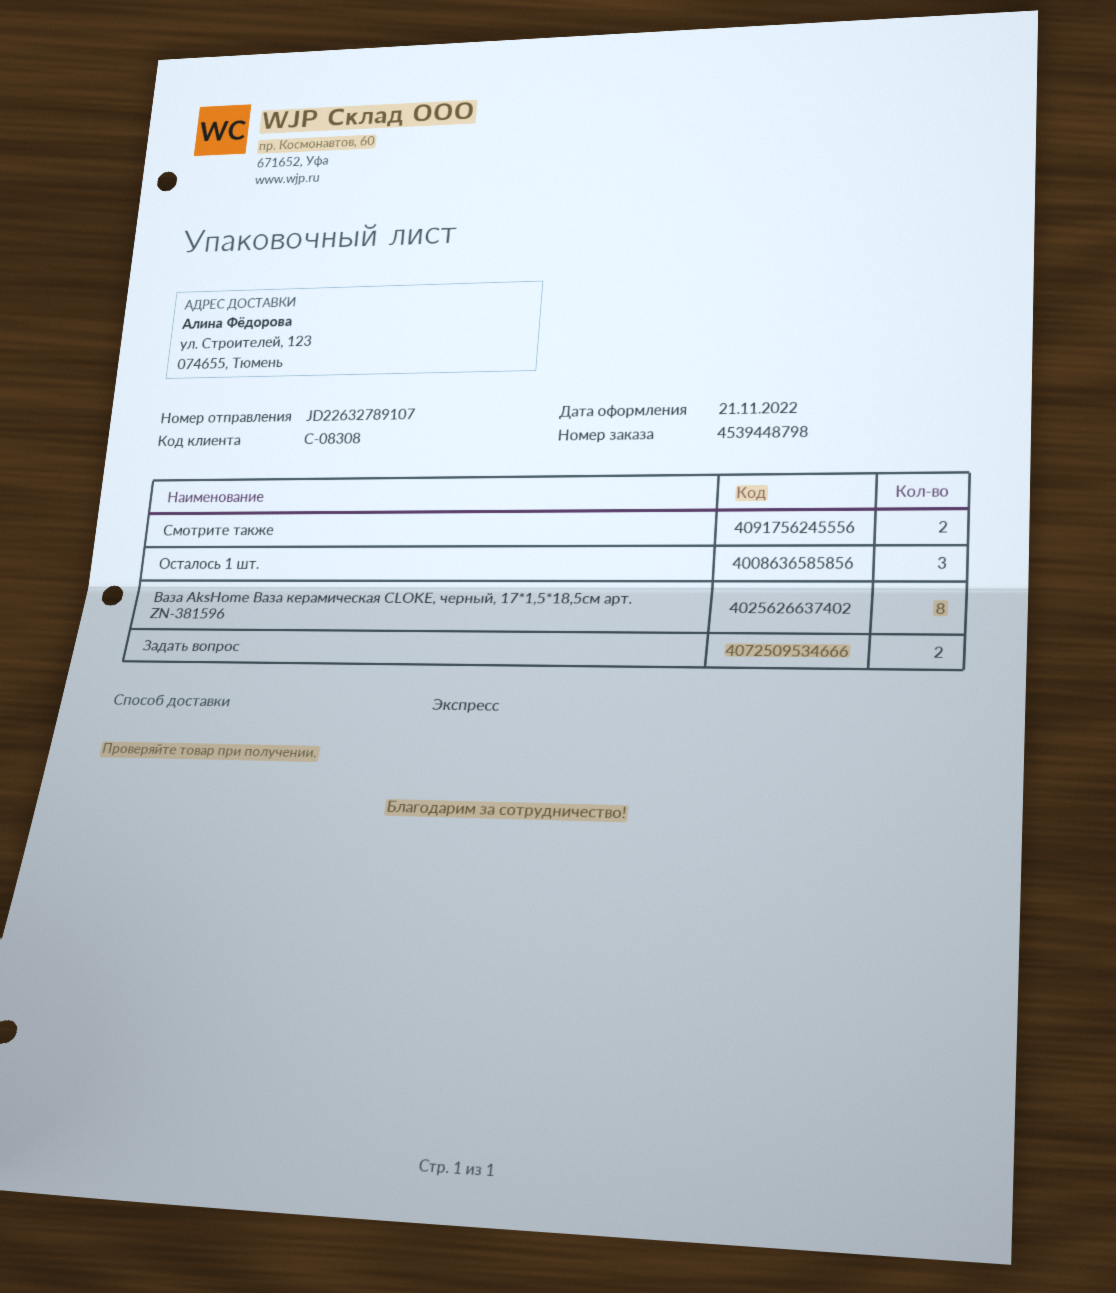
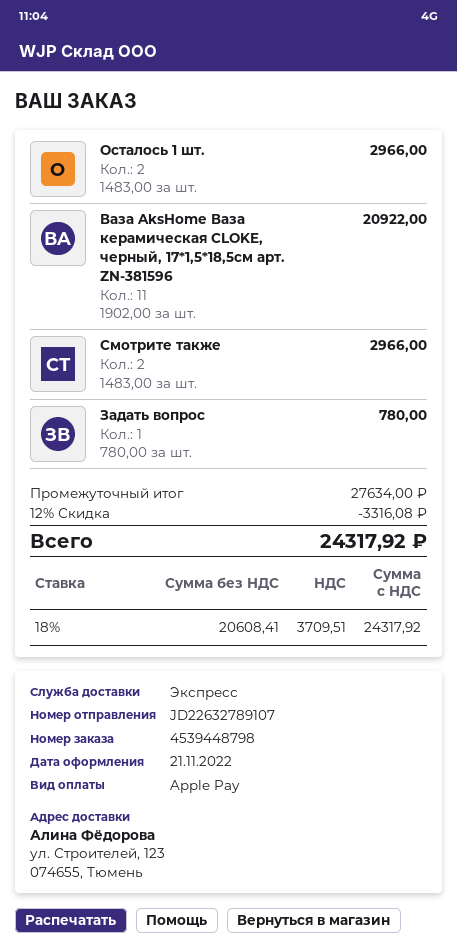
Осталось 1 шт.: 3 -> 2
Ваза AksHome Ваза керамическая CLOKE, черный, 17*1,5*18,5см арт. ZN-381596: 8 -> 11
Задать вопрос: 2 -> 1

